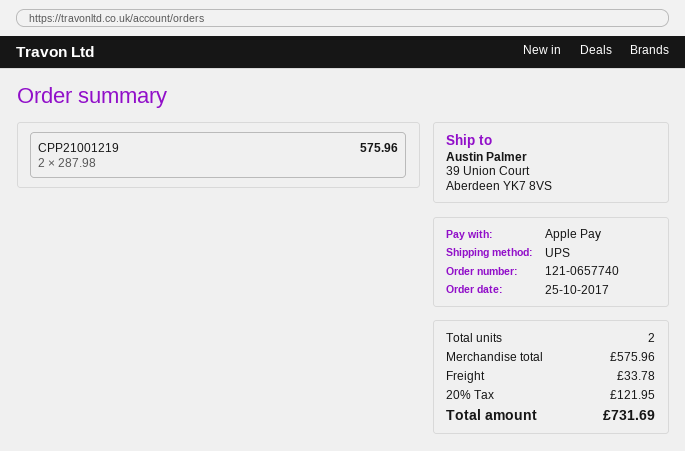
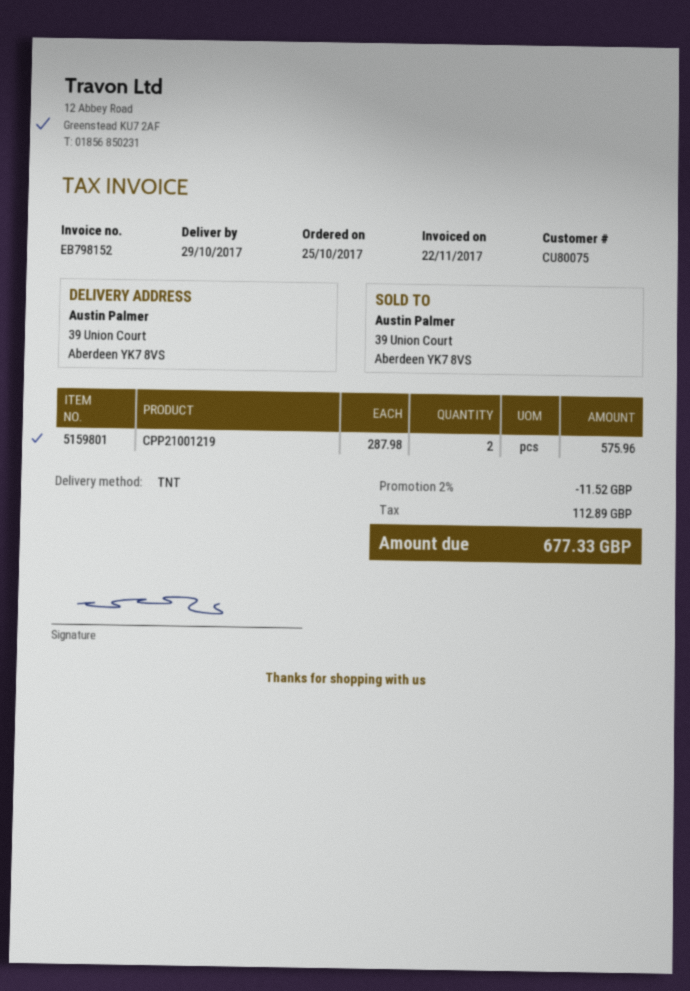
shipping method: UPS -> TNT
discount: none -> 2% = 11.52
shipping: 33.78 -> none
tax: 121.95 -> 112.89
total: 731.69 -> 677.33

